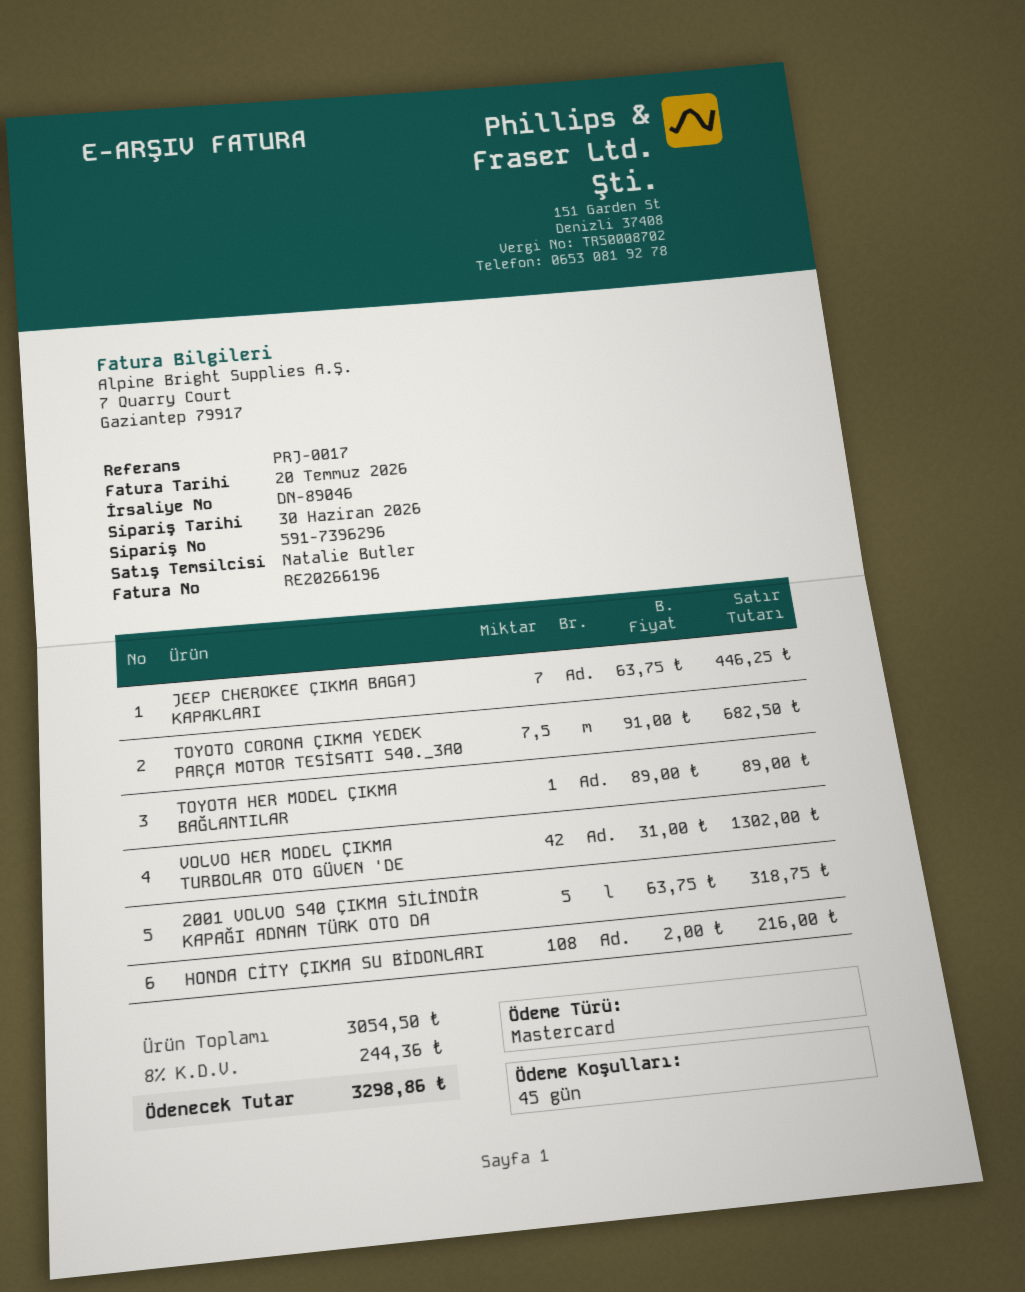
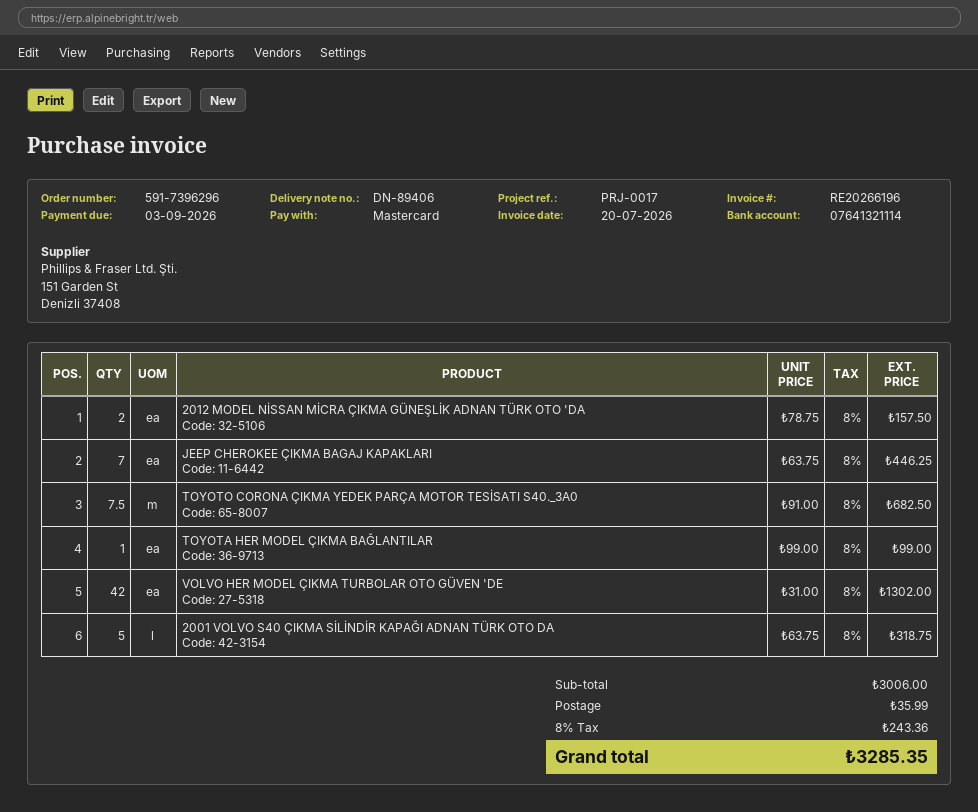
delivery note number: DN-89046 -> DN-89406
TOYOTA HER MODEL ÇIKMA BAĞLANTILAR: 1 x 89.00 = 89.00 -> 1 x 99.00 = 99.00
HONDA CİTY ÇIKMA SU BİDONLARI: 108 x 2.00 = 216.00 -> none
2012 MODEL NİSSAN MİCRA ÇIKMA GÜNEŞLİK ADNAN TÜRK OTO 'DA: none -> 2 x 78.75 = 157.50
subtotal: 3054.50 -> 3006.00
shipping: none -> 35.99
tax: 8% = 244.36 -> 8% = 243.36
total: 3298.86 -> 3285.35

